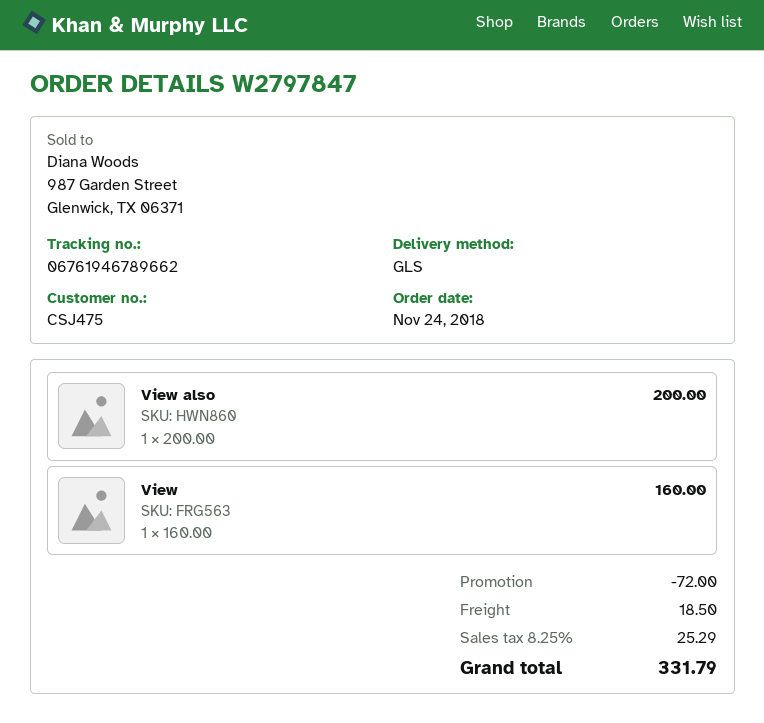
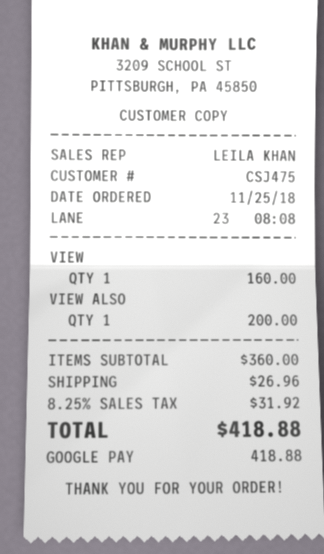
order date: 2018-11-24 -> 2018-11-25
discount: 72.00 -> none
shipping: 18.50 -> 26.96
tax: 8.25% = 25.29 -> 8.25% = 31.92
total: 331.79 -> 418.88

